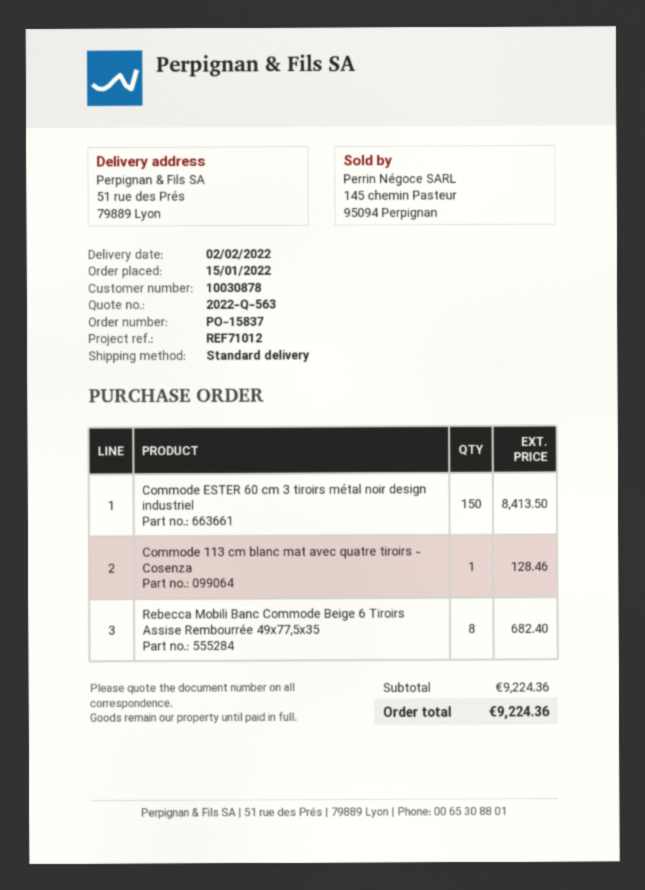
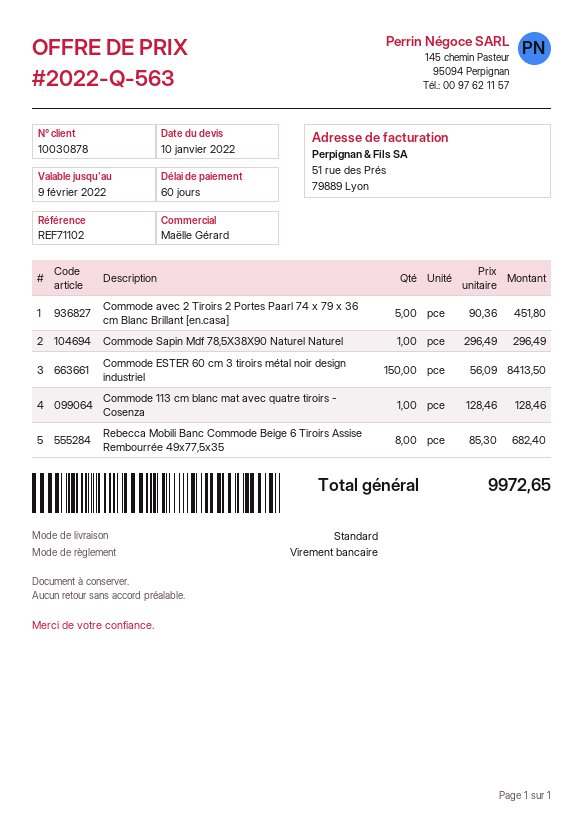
reference: REF71012 -> REF71102
Commode avec 2 Tiroirs 2 Portes Paarl 74 x 79 x 36 cm Blanc Brillant [en.casa]: none -> 5 for 451.80
Commode Sapin Mdf 78,5X38X90 Naturel Naturel: none -> 1 for 296.49
total: 9224.36 -> 9972.65

